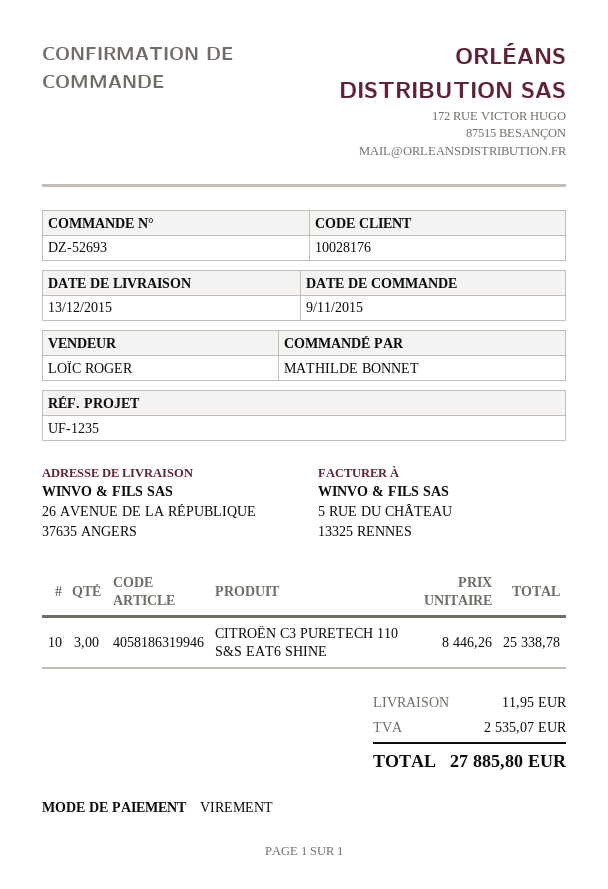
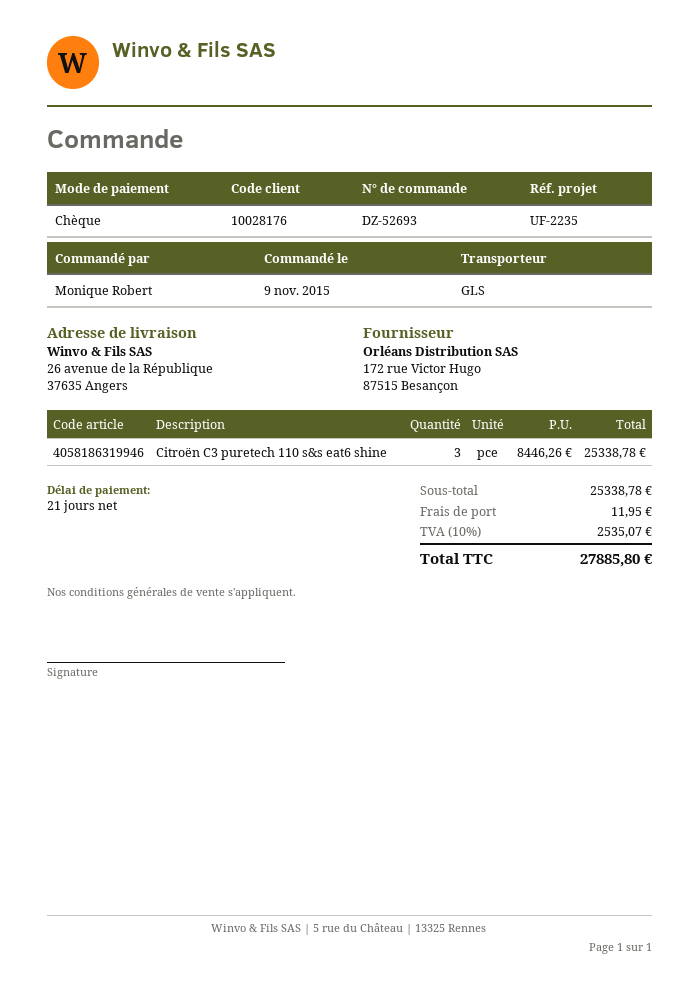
reference: UF-1235 -> UF-2235
ordered by: MATHILDE BONNET -> Monique Robert
payment method: bank transfer -> cheque

